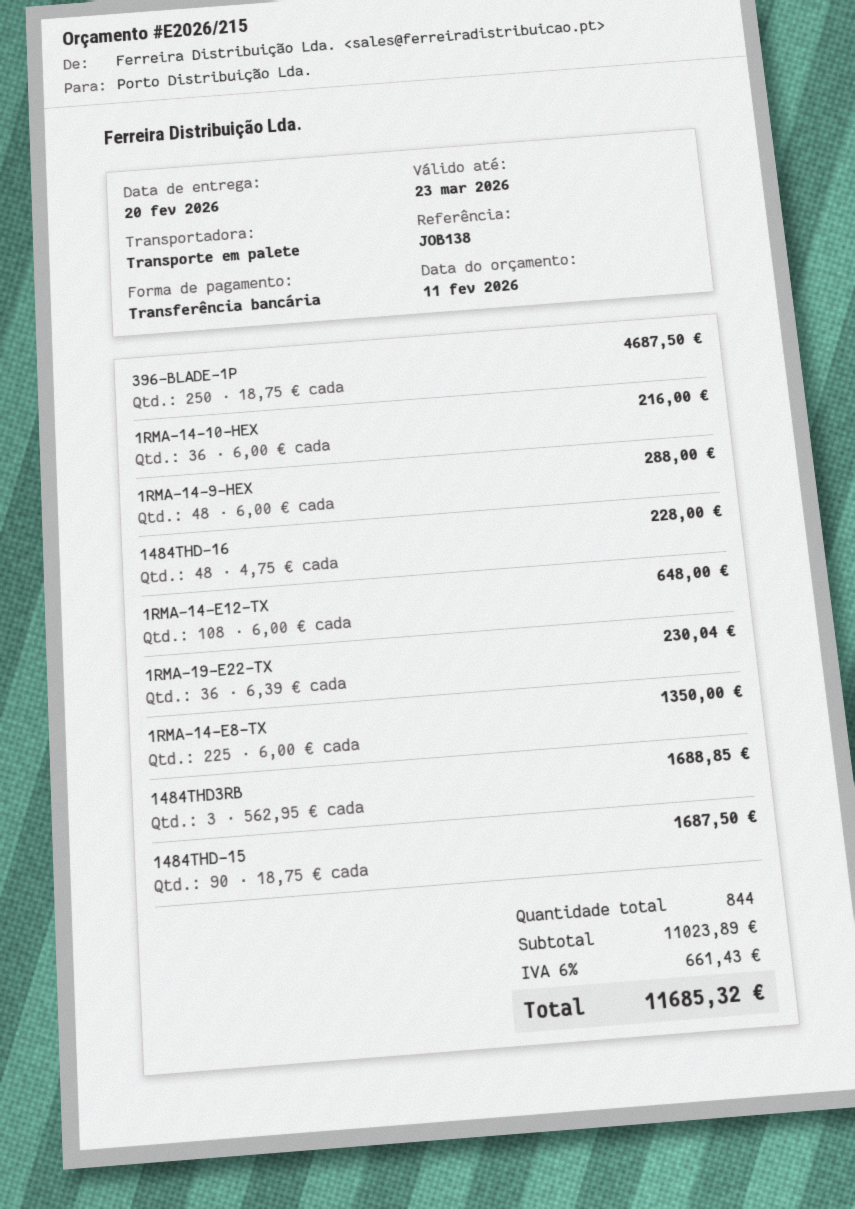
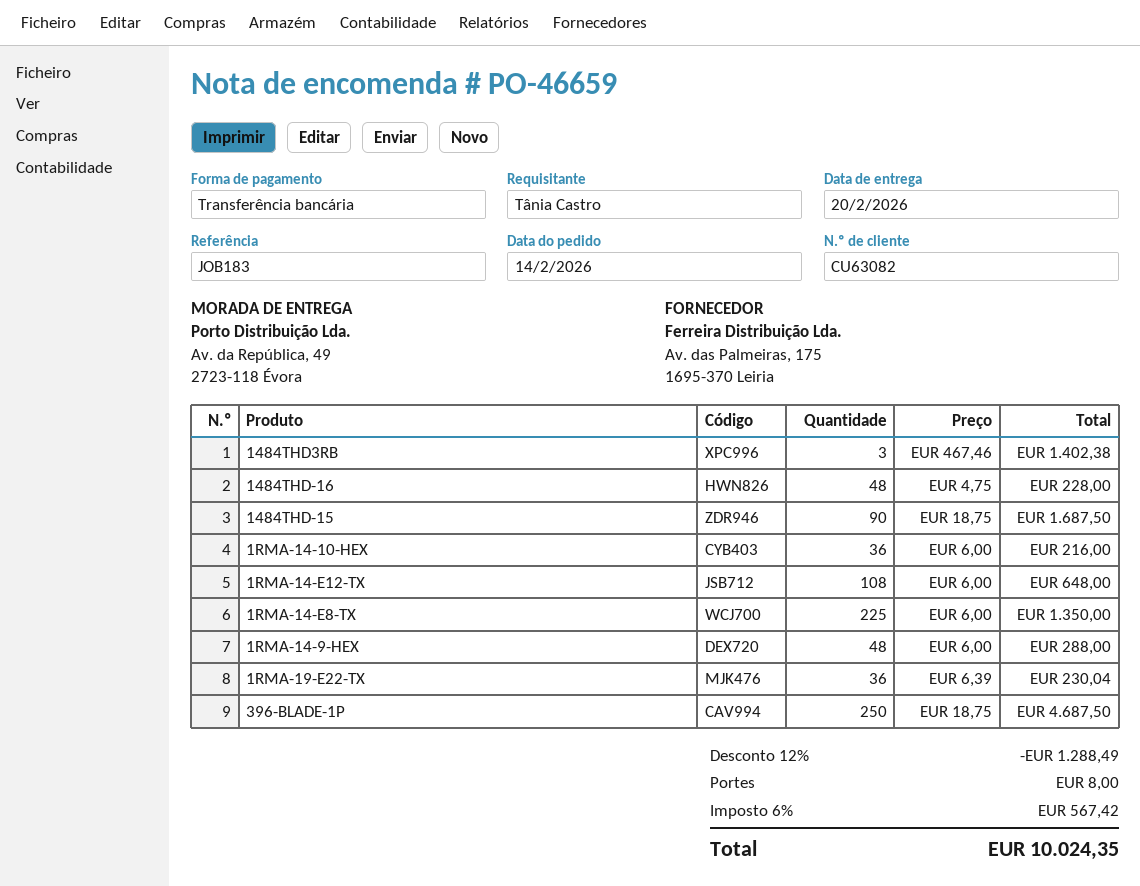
reference: JOB138 -> JOB183
1484THD3RB: 3 x 562.95 = 1688.85 -> 3 x 467.46 = 1402.38
discount: none -> 12% = 1288.49
shipping: none -> 8.00
tax: 6% = 661.43 -> 6% = 567.42
total: 11685.32 -> 10024.35

